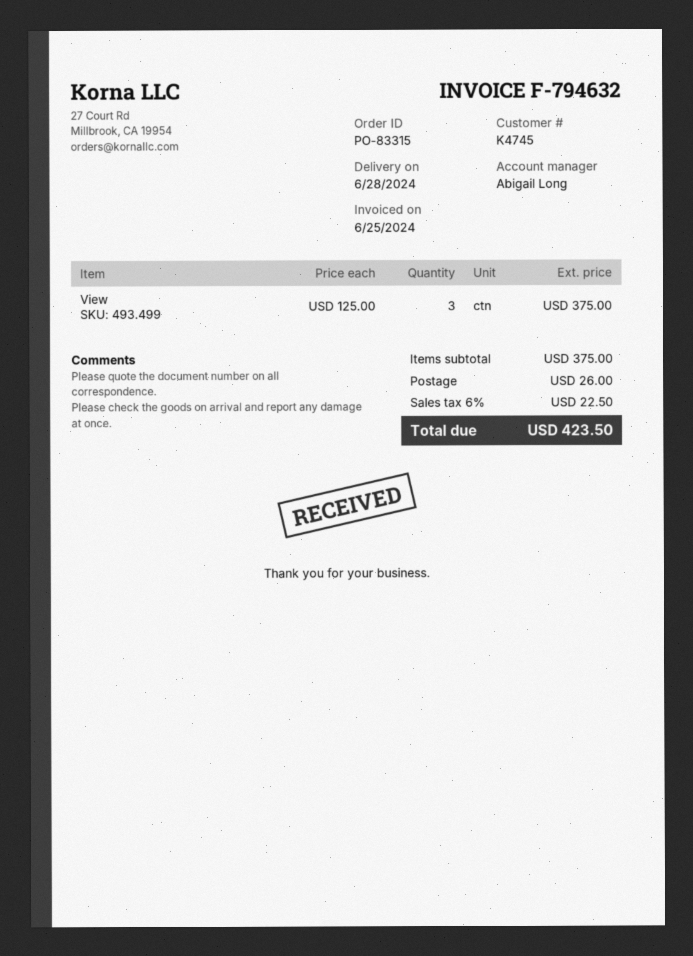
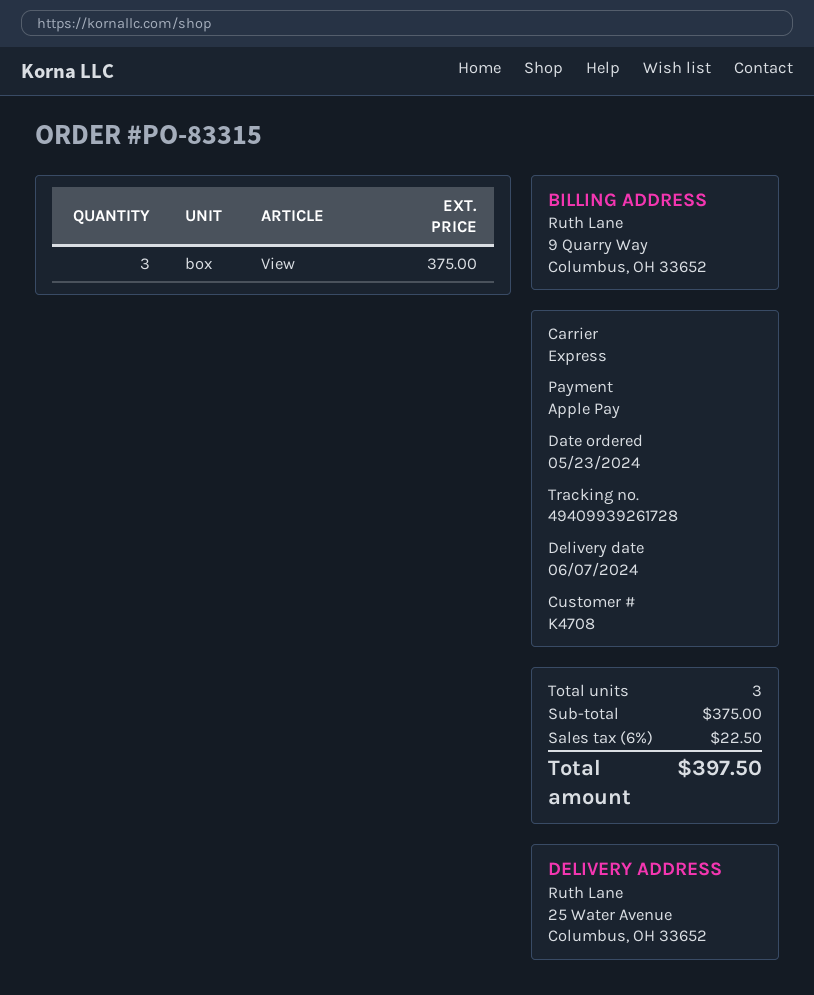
delivery date: 2024-06-28 -> 2024-06-07
customer number: K4745 -> K4708
shipping: 26.00 -> none
total: 423.50 -> 397.50

